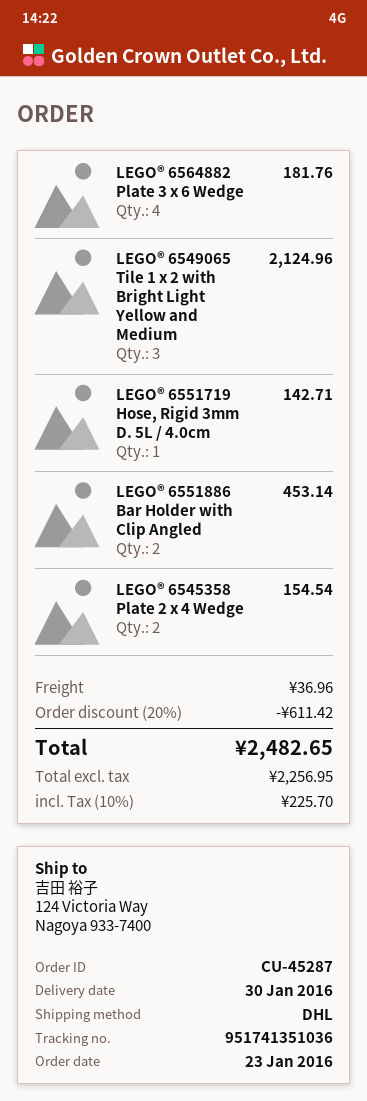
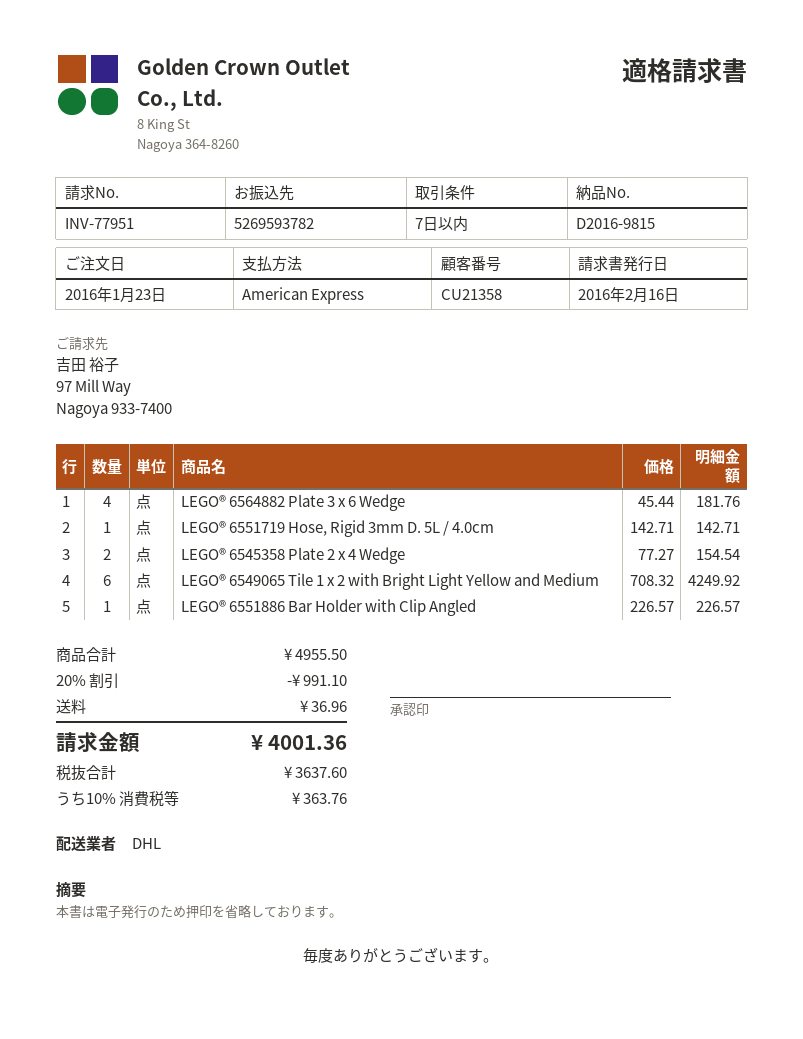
LEGO® 6549065 Tile 1 x 2 with Bright Light Yellow and Medium: 3 for 2124.96 -> 6 for 4249.92
LEGO® 6551886 Bar Holder with Clip Angled: 2 for 453.14 -> 1 for 226.57
discount: 20% = 611.42 -> 20% = 991.10
net: 2256.95 -> 3637.60
tax: 10% = 225.70 -> 10% = 363.76
total: 2482.65 -> 4001.36

